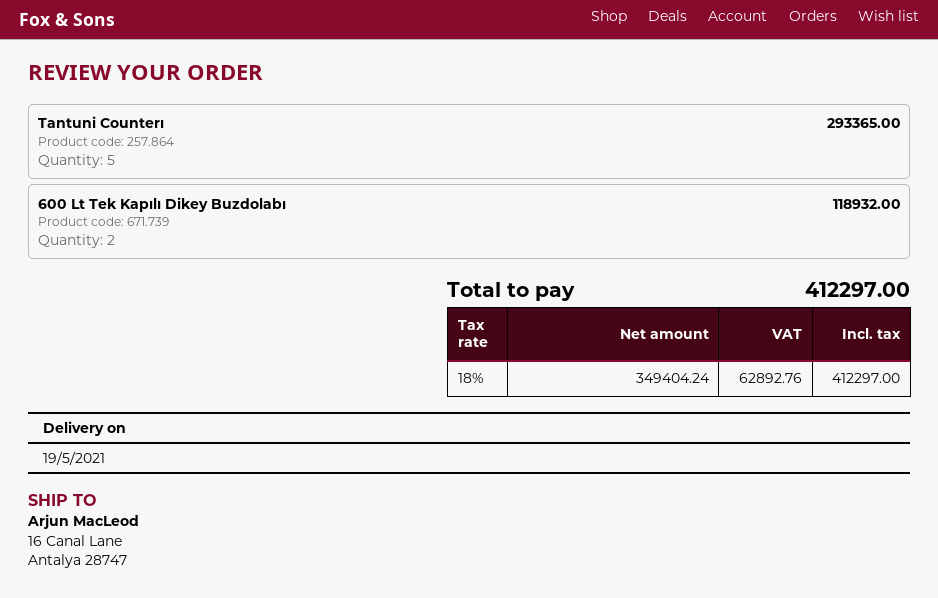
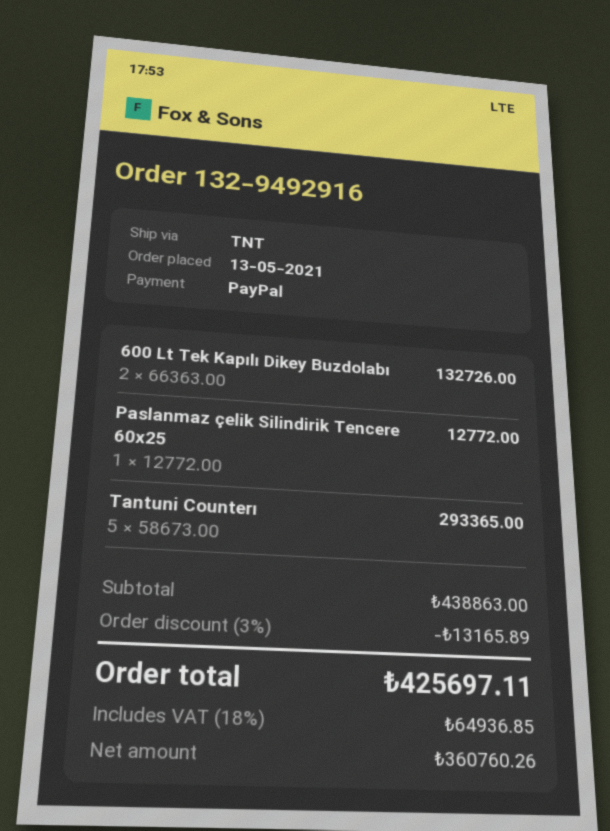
600 Lt Tek Kapılı Dikey Buzdolabı: 2 for 118932.00 -> 2 for 132726.00
Paslanmaz çelik Silindirik Tencere 60x25: none -> 1 for 12772.00
discount: none -> 3% = 13165.89
net: 349404.24 -> 360760.26
tax: 18% = 62892.76 -> 18% = 64936.85
total: 412297.00 -> 425697.11

